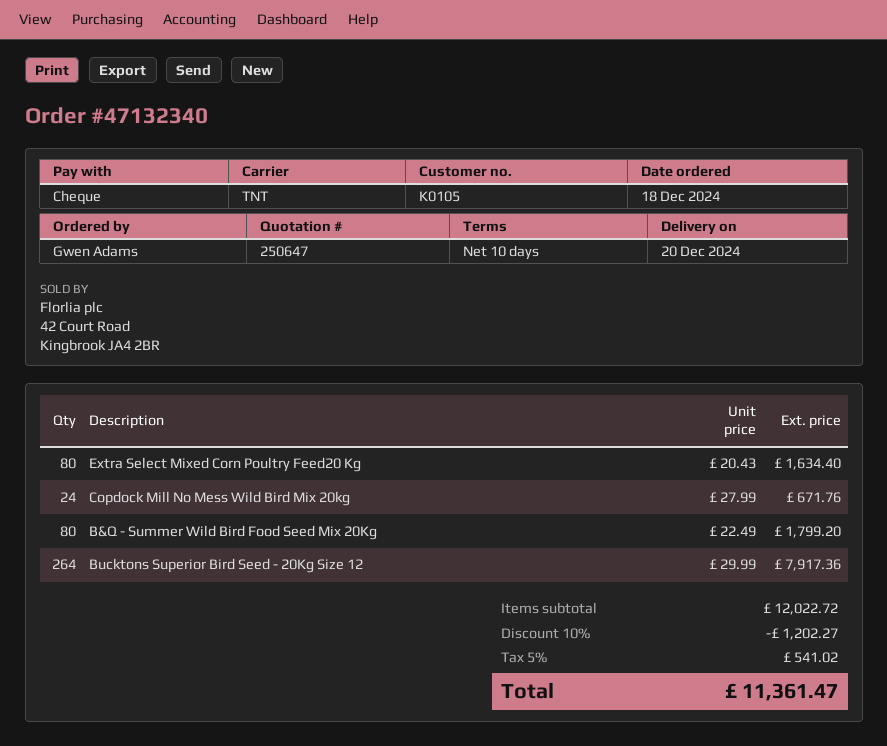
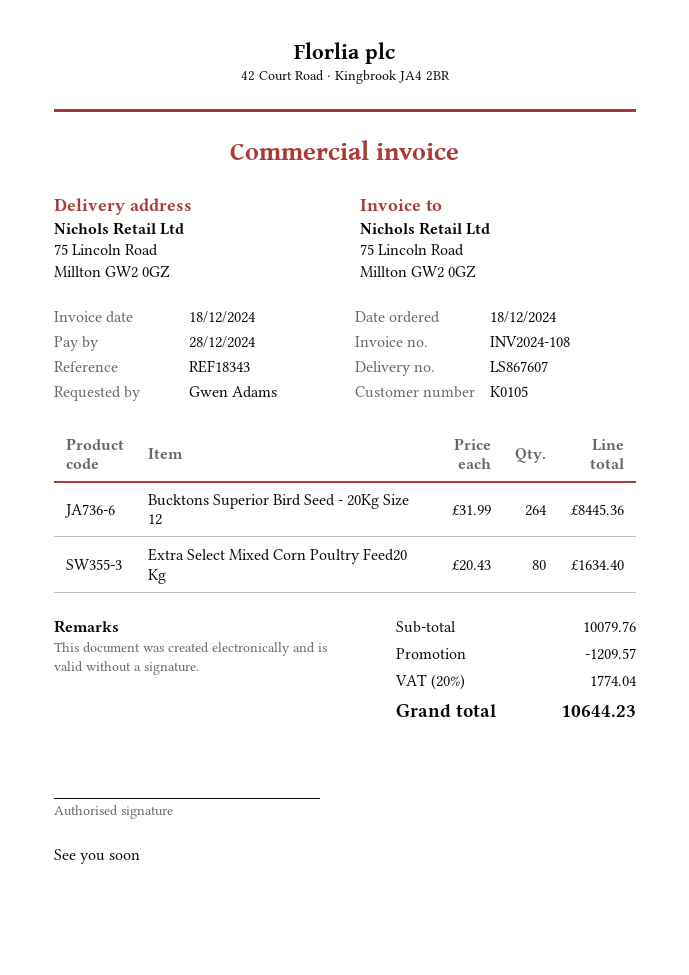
Copdock Mill No Mess Wild Bird Mix 20kg: 24 x 27.99 = 671.76 -> none
B&Q - Summer Wild Bird Food Seed Mix 20Kg: 80 x 22.49 = 1799.20 -> none
Bucktons Superior Bird Seed - 20Kg Size 12: 264 x 29.99 = 7917.36 -> 264 x 31.99 = 8445.36
subtotal: 12022.72 -> 10079.76
discount: 1202.27 -> 1209.57
tax: 5% = 541.02 -> 20% = 1774.04
total: 11361.47 -> 10644.23

